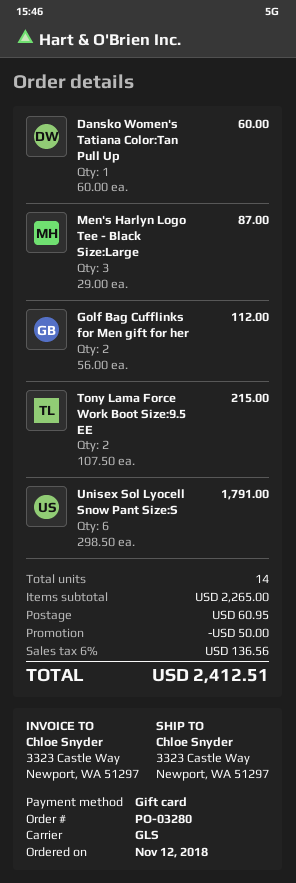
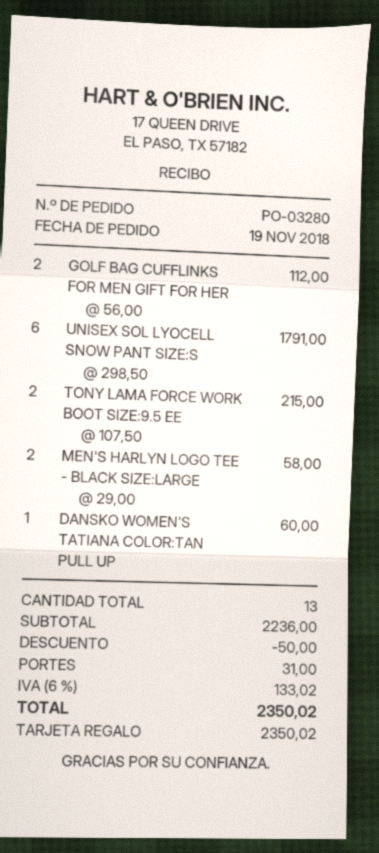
order date: 2018-11-12 -> 2018-11-19
Men's Harlyn Logo Tee - Black Size:Large: 3 x 29.00 = 87.00 -> 2 x 29.00 = 58.00
total quantity: 14 -> 13
subtotal: 2265.00 -> 2236.00
shipping: 60.95 -> 31.00
tax: 6% = 136.56 -> 6% = 133.02
total: 2412.51 -> 2350.02

